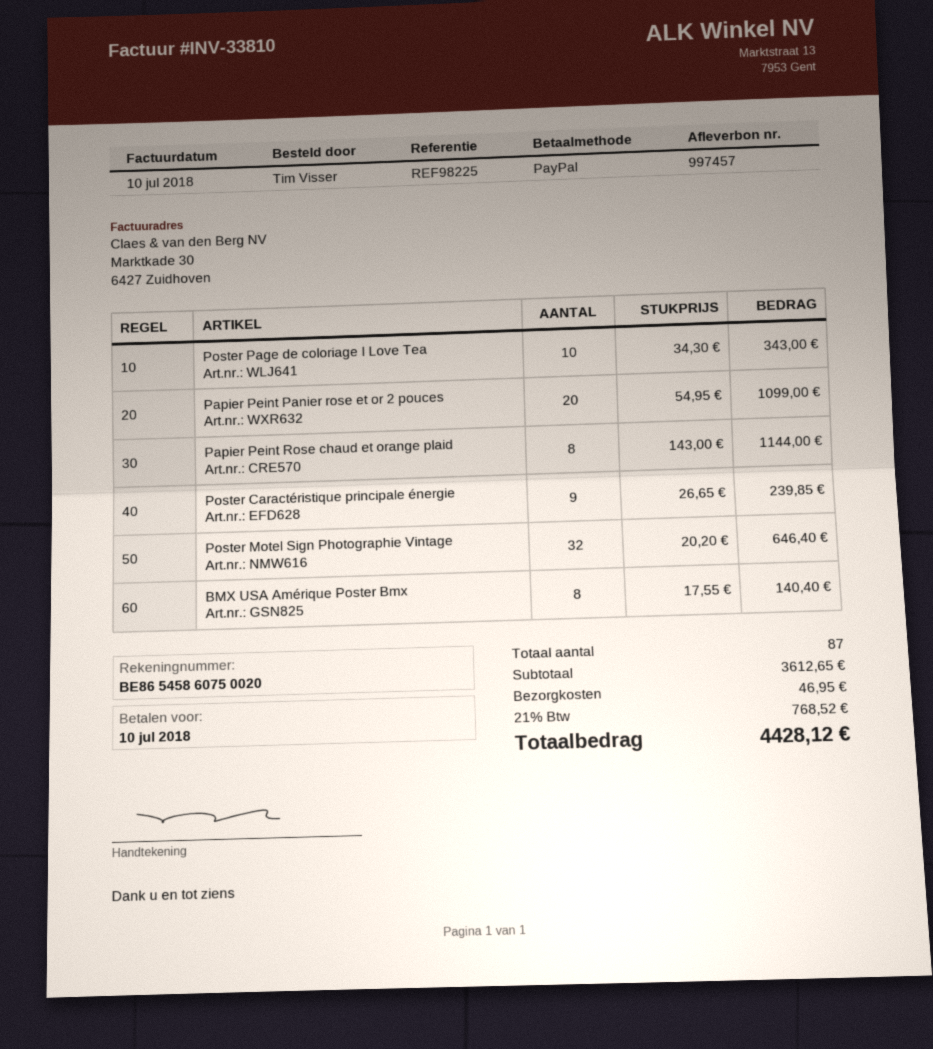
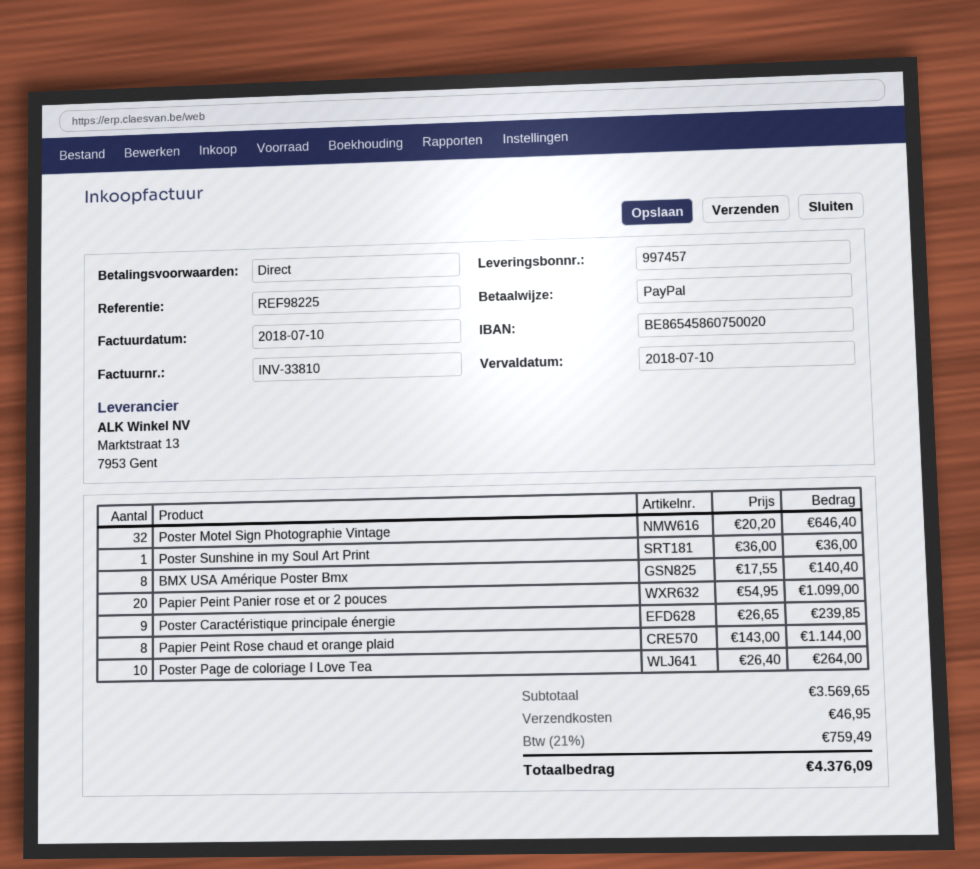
Poster Page de coloriage I Love Tea: 10 x 34.30 = 343.00 -> 10 x 26.40 = 264.00
Poster Sunshine in my Soul Art Print: none -> 1 x 36.00 = 36.00
subtotal: 3612.65 -> 3569.65
tax: 21% = 768.52 -> 21% = 759.49
total: 4428.12 -> 4376.09

